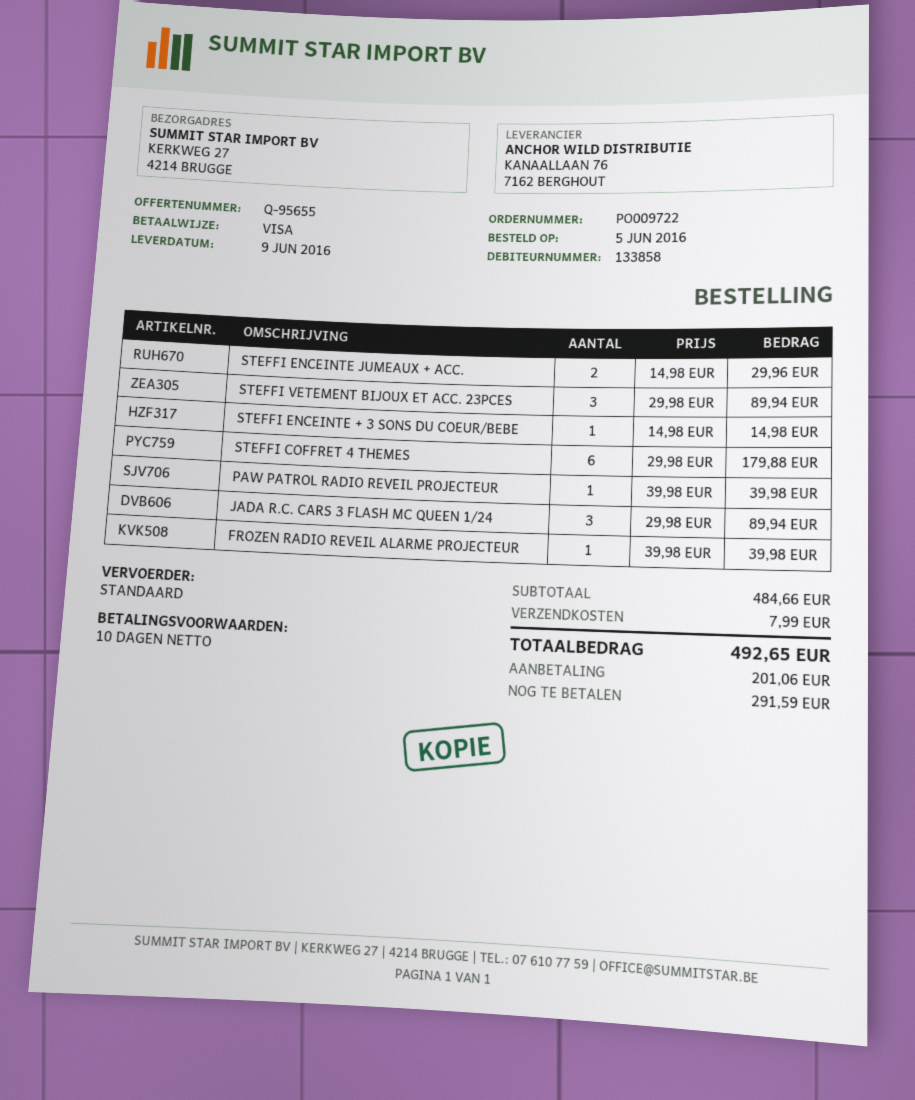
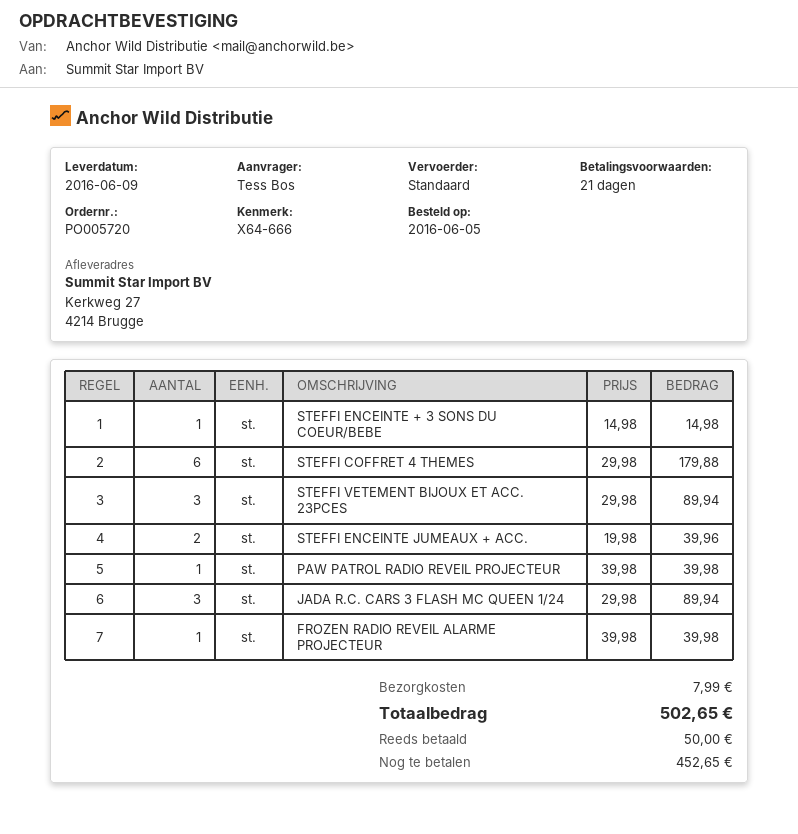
order number: PO009722 -> PO005720
payment terms: 10 days -> 21 days
STEFFI ENCEINTE JUMEAUX + ACC.: 2 x 14.98 = 29.96 -> 2 x 19.98 = 39.96
total: 492.65 -> 502.65
deposit: 201.06 -> 50.00
balance: 291.59 -> 452.65

